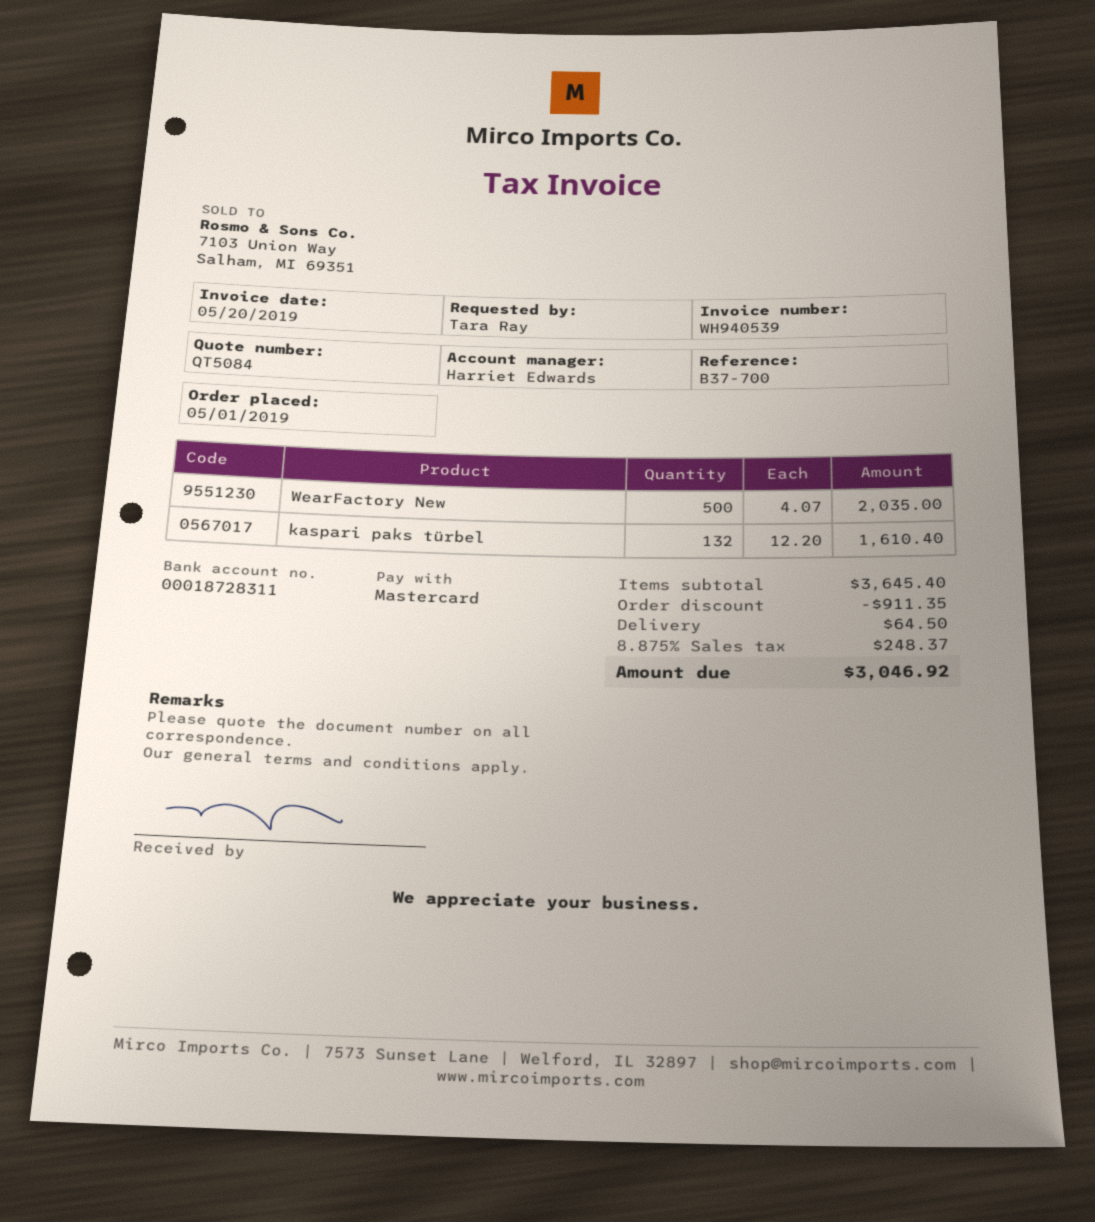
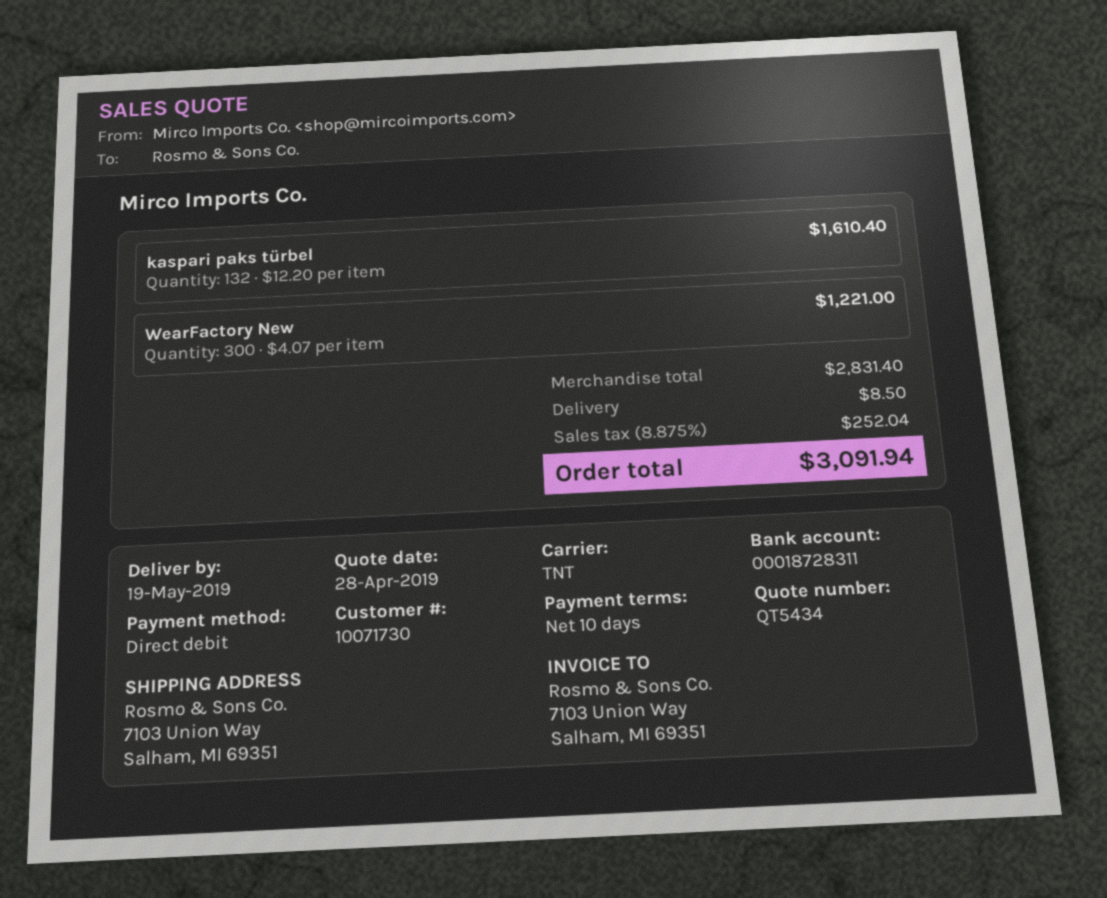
quote number: QT5084 -> QT5434
payment method: Mastercard -> direct debit
WearFactory New: 500 x 4.07 = 2035.00 -> 300 x 4.07 = 1221.00
subtotal: 3645.40 -> 2831.40
discount: 911.35 -> none
shipping: 64.50 -> 8.50
tax: 8.875% = 248.37 -> 8.875% = 252.04
total: 3046.92 -> 3091.94

